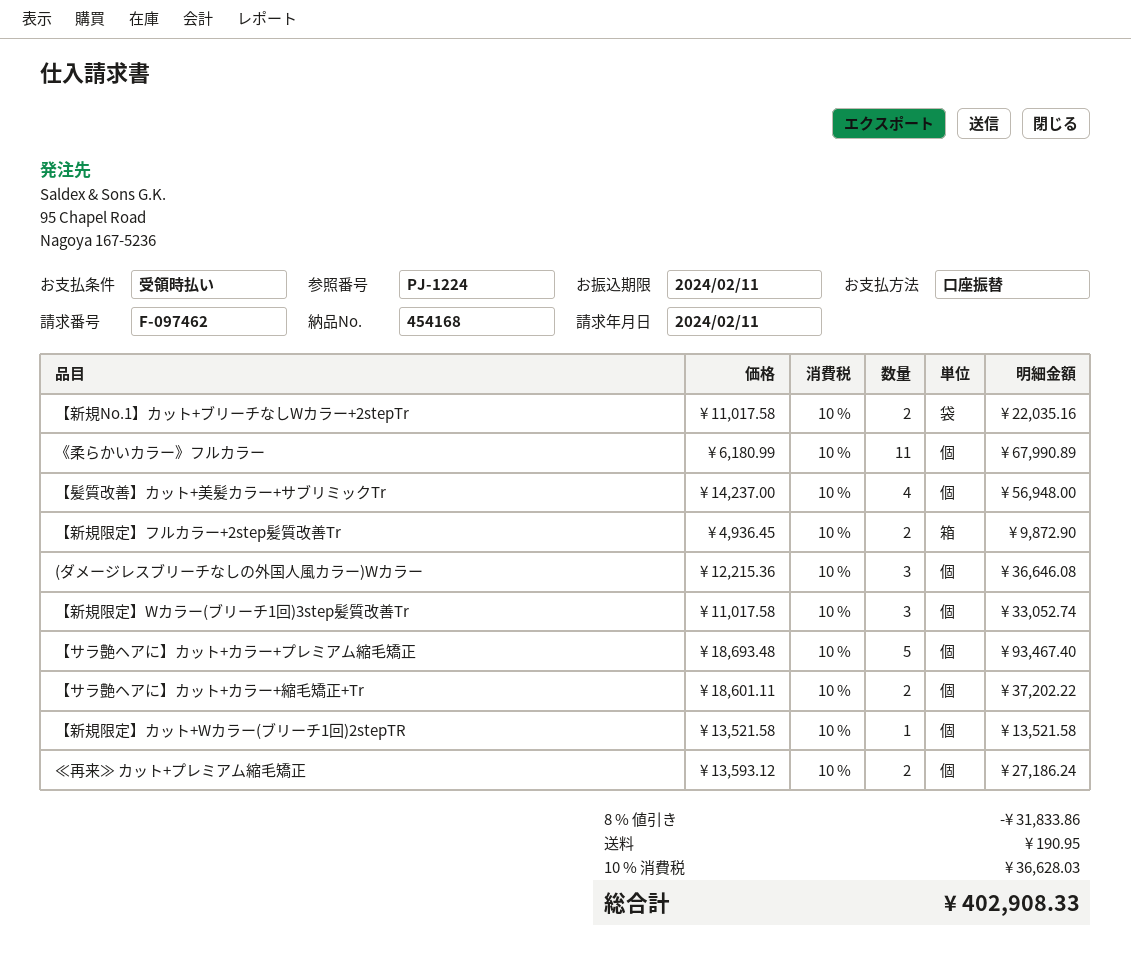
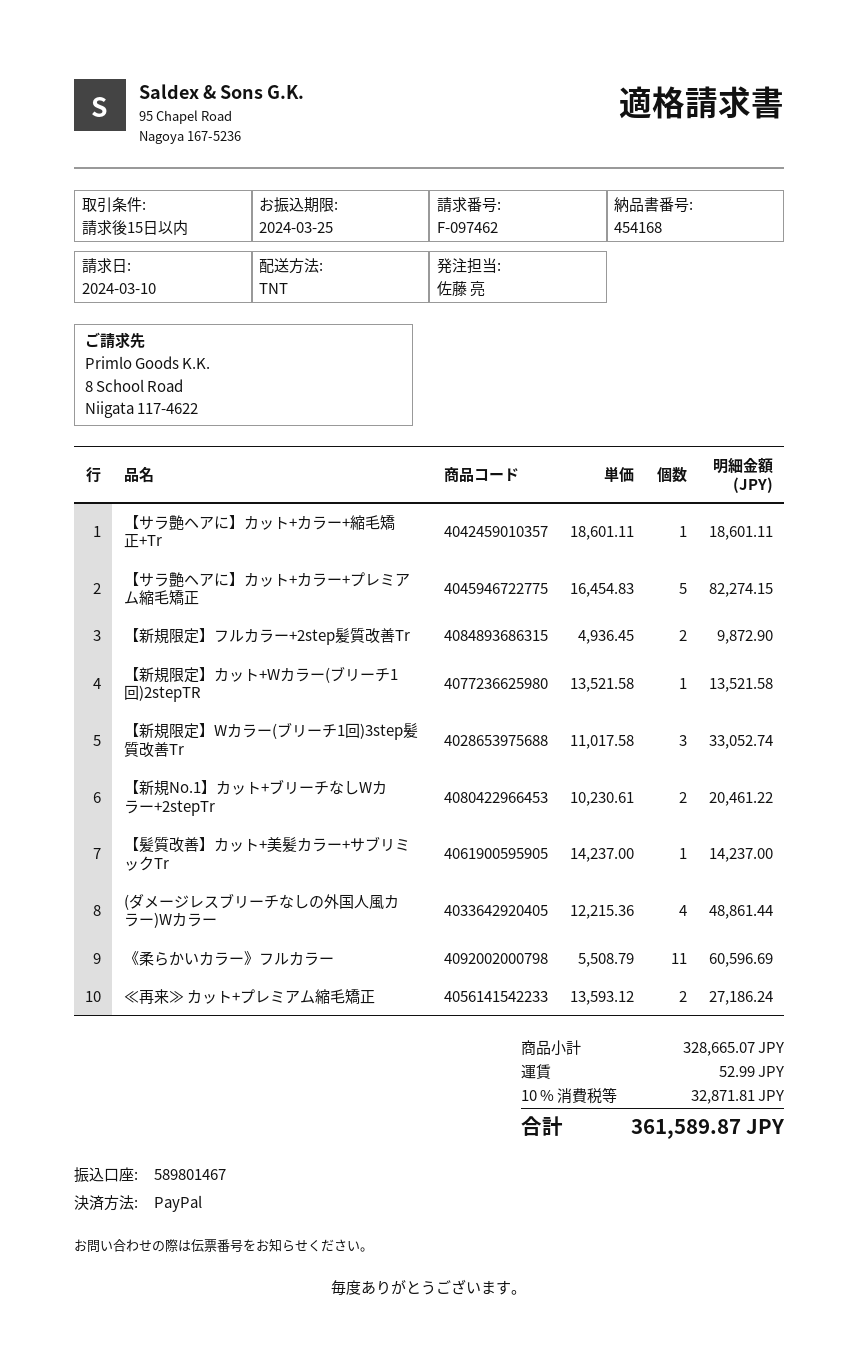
invoice date: 2024-02-11 -> 2024-03-10
payment terms: on receipt -> 15 days
due date: 2024-02-11 -> 2024-03-25
payment method: direct debit -> PayPal
【新規No.1】カット+ブリーチなしWカラー+2stepTr: 2 x 11017.58 = 22035.16 -> 2 x 10230.61 = 20461.22
《柔らかいカラー》フルカラー: 11 x 6180.99 = 67990.89 -> 11 x 5508.79 = 60596.69
【髪質改善】カット+美髪カラー+サブリミックTr: 4 x 14237.00 = 56948.00 -> 1 x 14237.00 = 14237.00
(ダメージレスブリーチなしの外国人風カラー)Wカラー: 3 x 12215.36 = 36646.08 -> 4 x 12215.36 = 48861.44
【サラ艶ヘアに】カット+カラー+プレミアム縮毛矯正: 5 x 18693.48 = 93467.40 -> 5 x 16454.83 = 82274.15
【サラ艶ヘアに】カット+カラー+縮毛矯正+Tr: 2 x 18601.11 = 37202.22 -> 1 x 18601.11 = 18601.11
discount: 8% = 31833.86 -> none
shipping: 190.95 -> 52.99
tax: 10% = 36628.03 -> 10% = 32871.81
total: 402908.33 -> 361589.87

